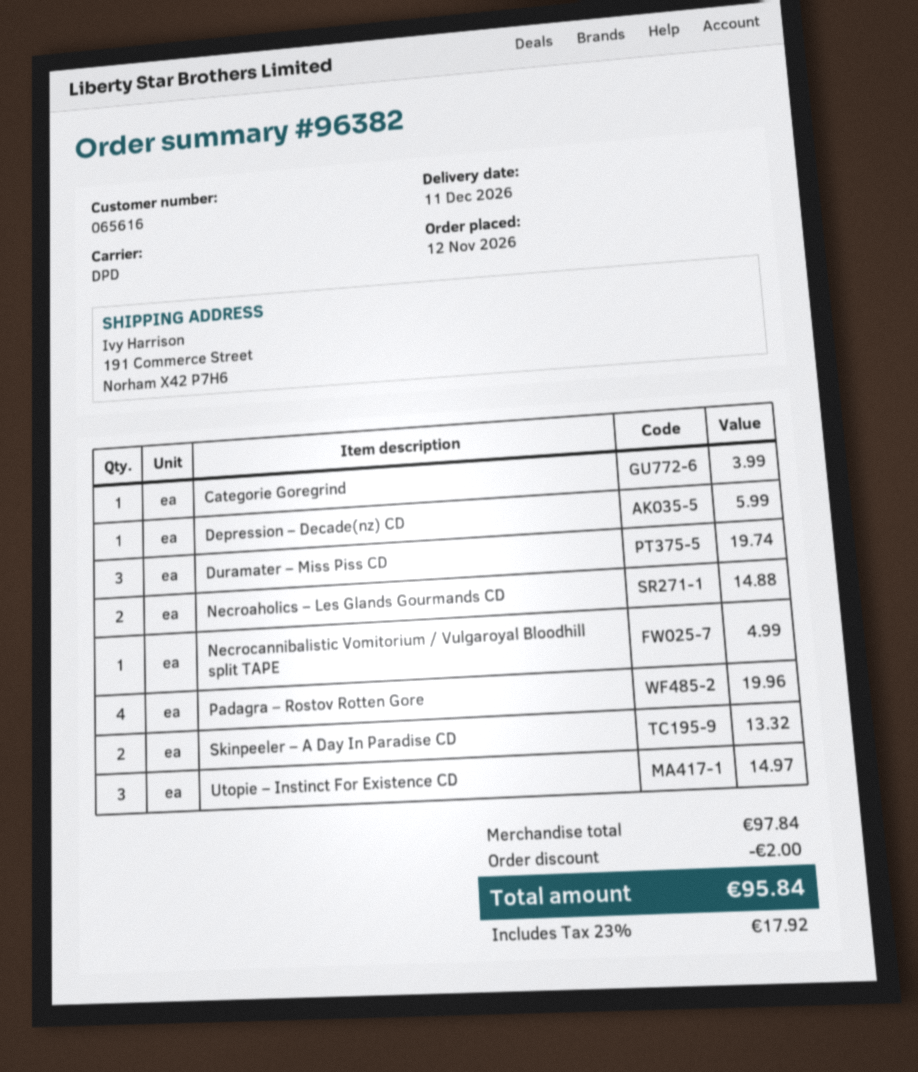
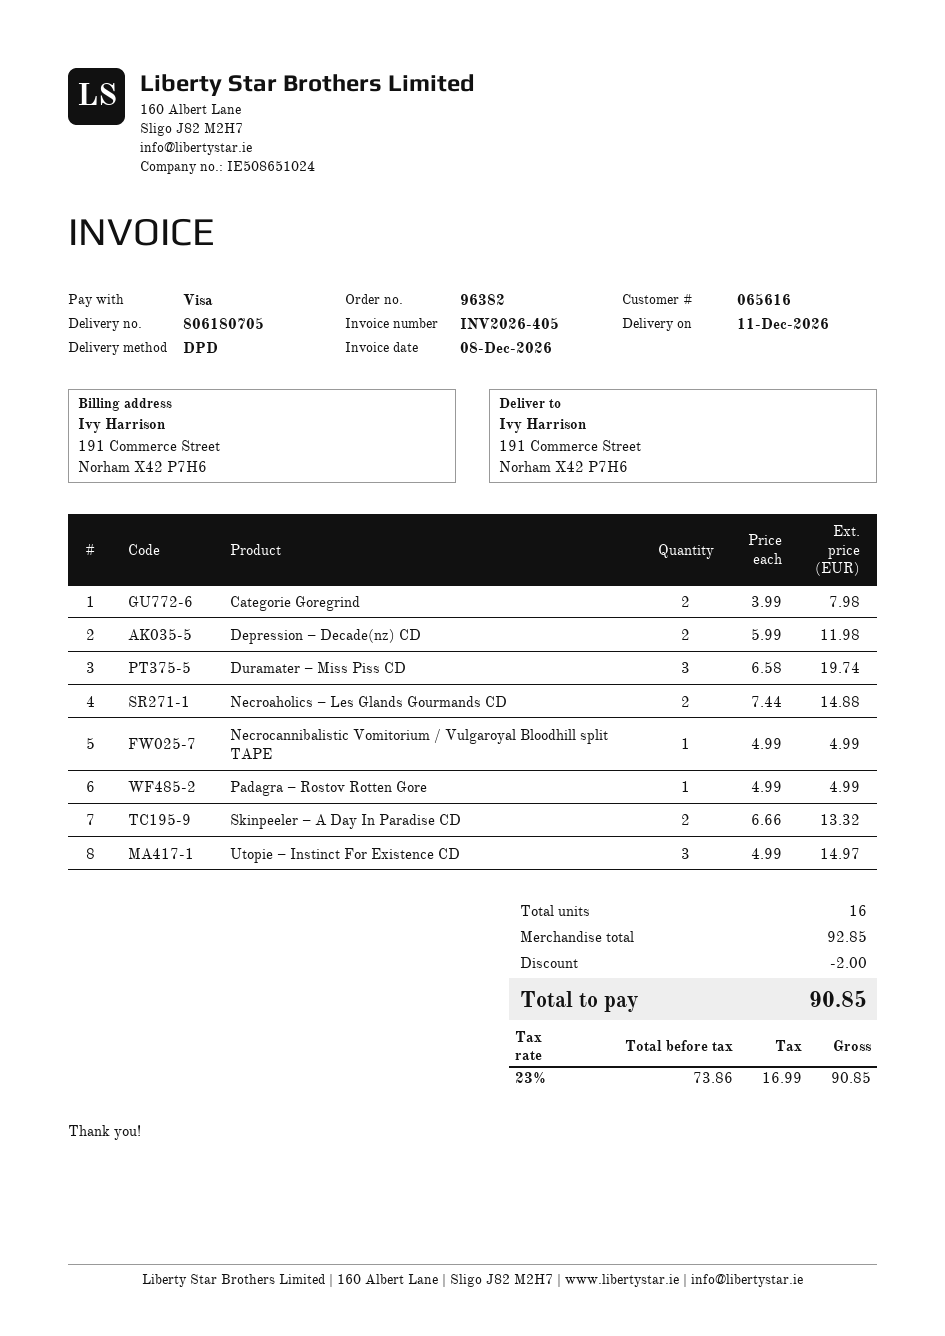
Categorie Goregrind: 1 for 3.99 -> 2 for 7.98
Depression – Decade(nz) CD: 1 for 5.99 -> 2 for 11.98
Padagra – Rostov Rotten Gore: 4 for 19.96 -> 1 for 4.99
subtotal: 97.84 -> 92.85
tax: 23% = 17.92 -> 23% = 16.99
total: 95.84 -> 90.85

